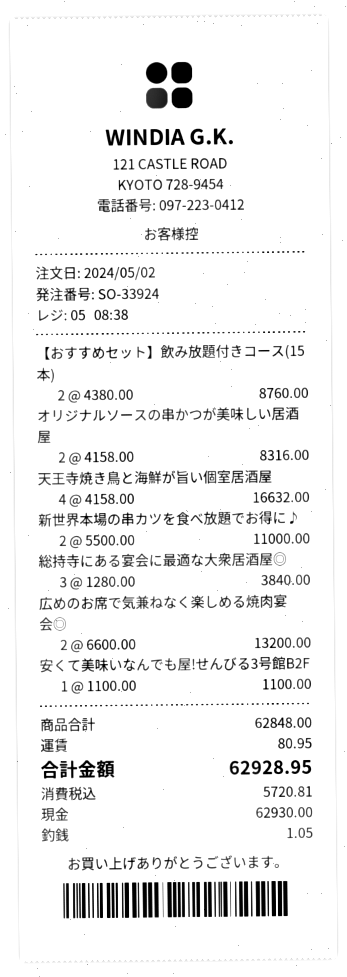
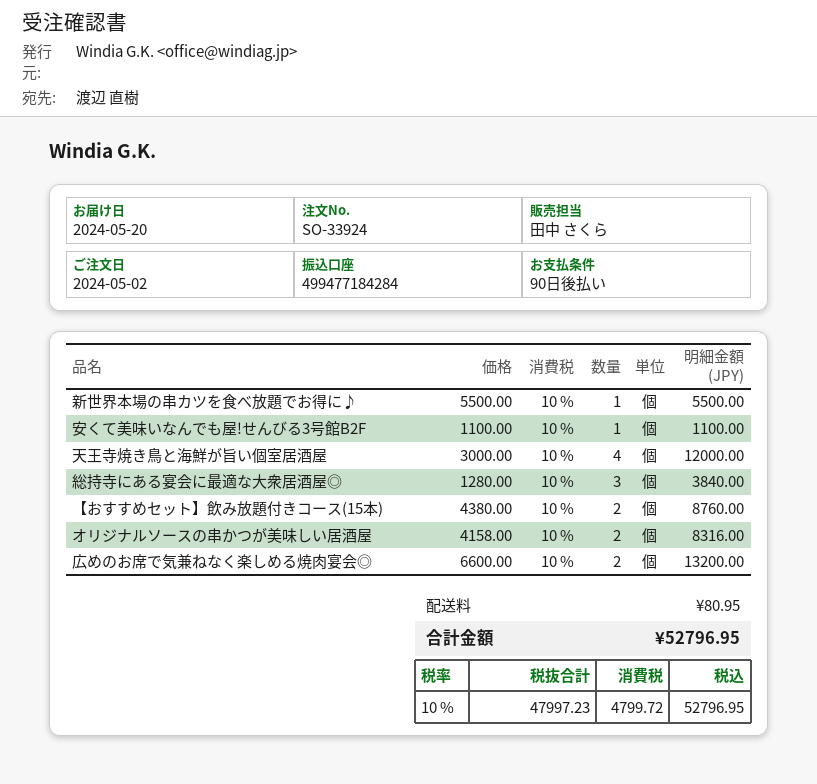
天王寺焼き鳥と海鮮が旨い個室居酒屋: 4 x 4158.00 = 16632.00 -> 4 x 3000.00 = 12000.00
新世界本場の串カツを食べ放題でお得に♪: 2 x 5500.00 = 11000.00 -> 1 x 5500.00 = 5500.00
tax: 5720.81 -> 4799.72
total: 62928.95 -> 52796.95

